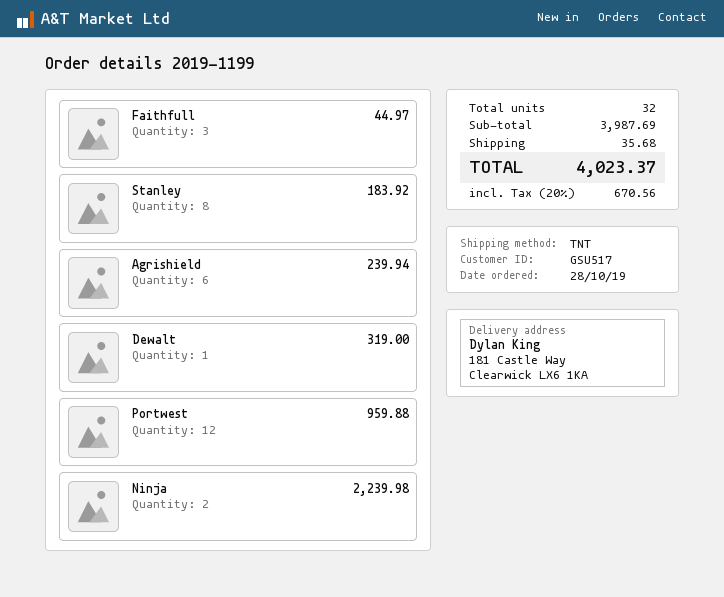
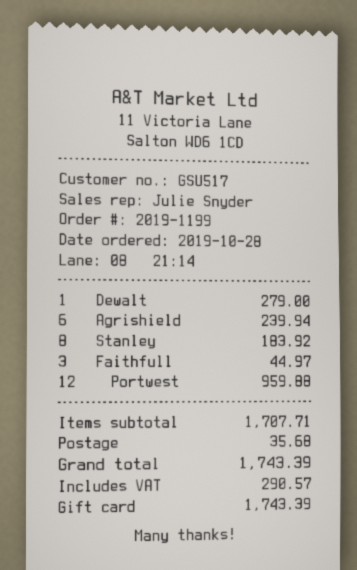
Dewalt: 1 for 319.00 -> 1 for 279.00
Ninja: 2 for 2239.98 -> none
subtotal: 3987.69 -> 1707.71
tax: 670.56 -> 290.57
total: 4023.37 -> 1743.39

